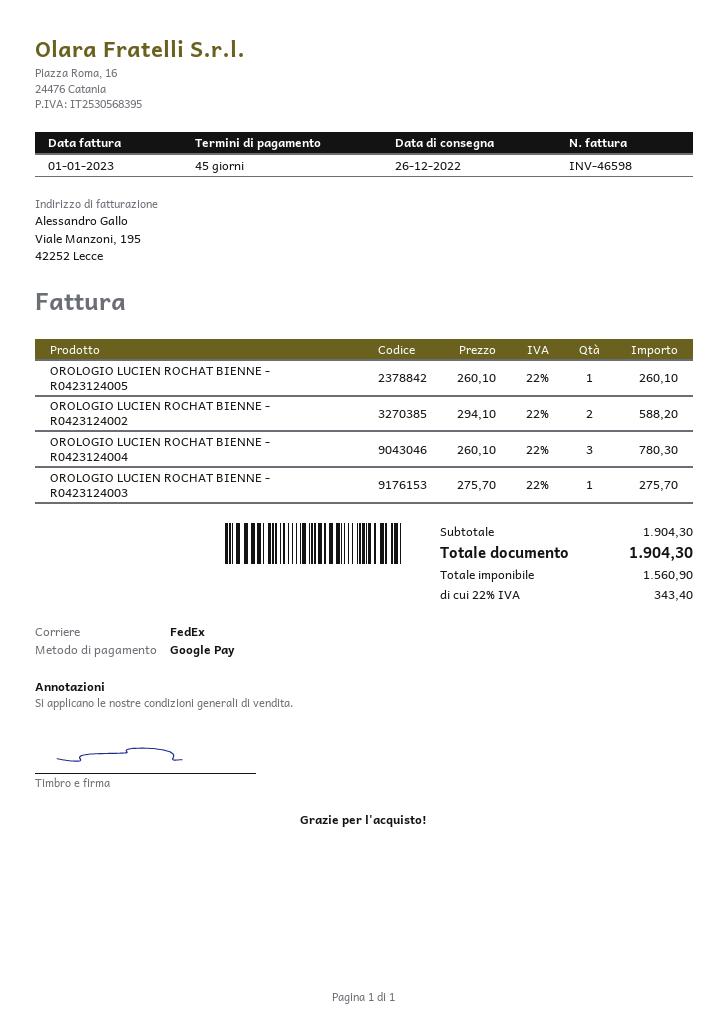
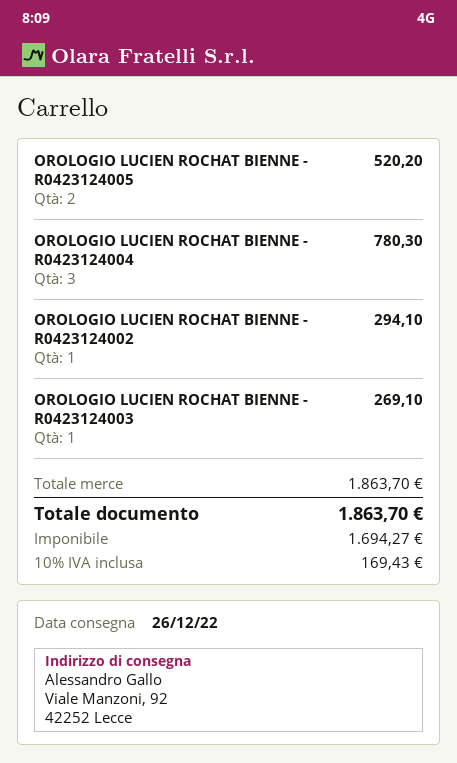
OROLOGIO LUCIEN ROCHAT BIENNE - R0423124005: 1 for 260.10 -> 2 for 520.20
OROLOGIO LUCIEN ROCHAT BIENNE - R0423124002: 2 for 588.20 -> 1 for 294.10
OROLOGIO LUCIEN ROCHAT BIENNE - R0423124003: 1 for 275.70 -> 1 for 269.10
subtotal: 1904.30 -> 1863.70
net: 1560.90 -> 1694.27
tax: 22% = 343.40 -> 10% = 169.43
total: 1904.30 -> 1863.70

